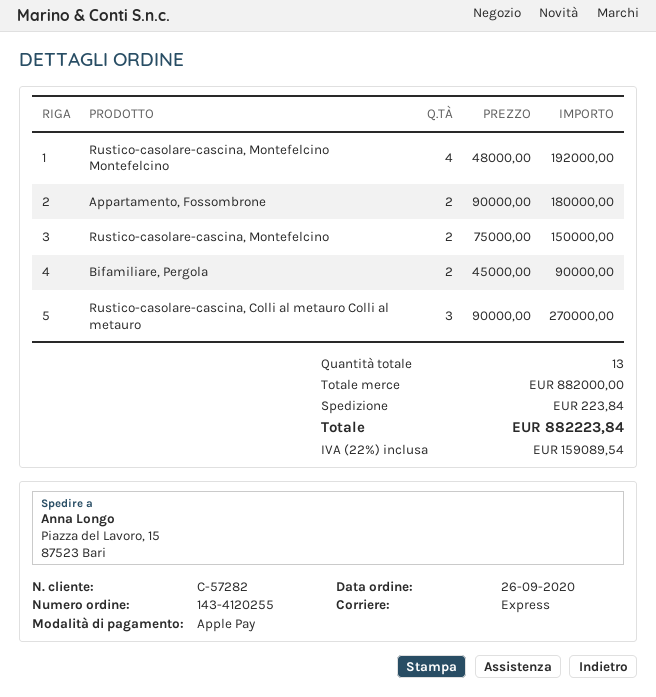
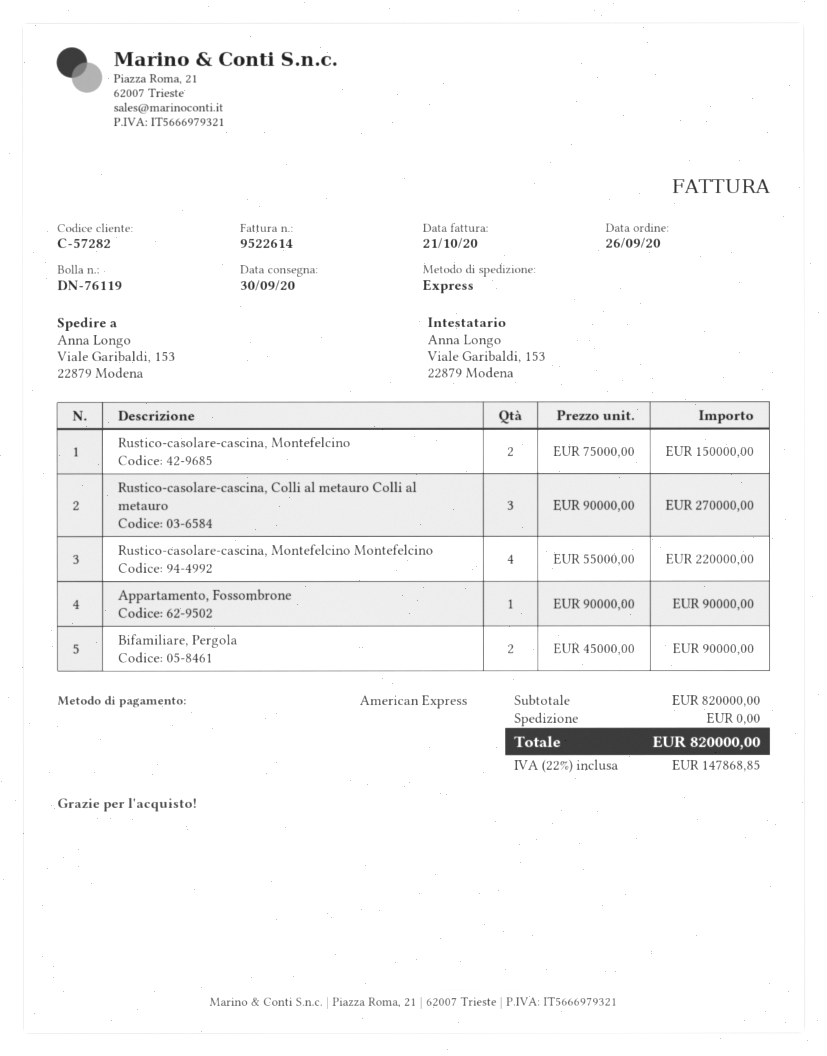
payment method: Apple Pay -> American Express
ship to: Piazza del Lavoro, 15, 87523 Bari -> Viale Garibaldi, 153, 22879 Modena
Rustico-casolare-cascina, Montefelcino Montefelcino: 4 x 48000.00 = 192000.00 -> 4 x 55000.00 = 220000.00
Appartamento, Fossombrone: 2 x 90000.00 = 180000.00 -> 1 x 90000.00 = 90000.00
subtotal: 882000.00 -> 820000.00
shipping: 223.84 -> 0.00
tax: 22% = 159089.54 -> 22% = 147868.85
total: 882223.84 -> 820000.00

